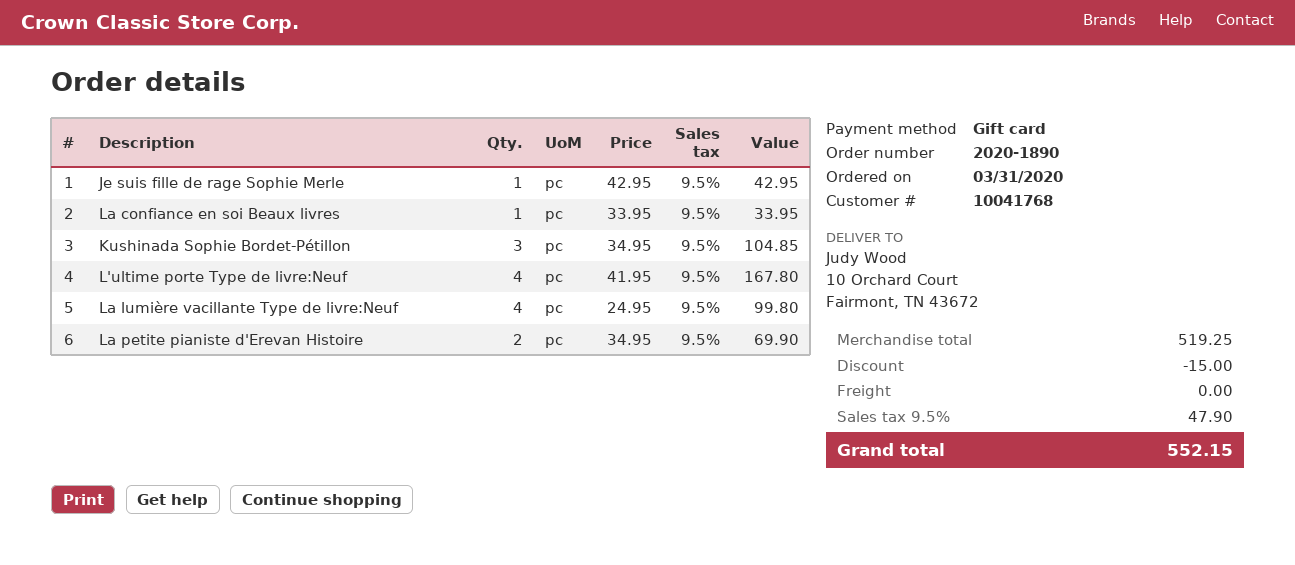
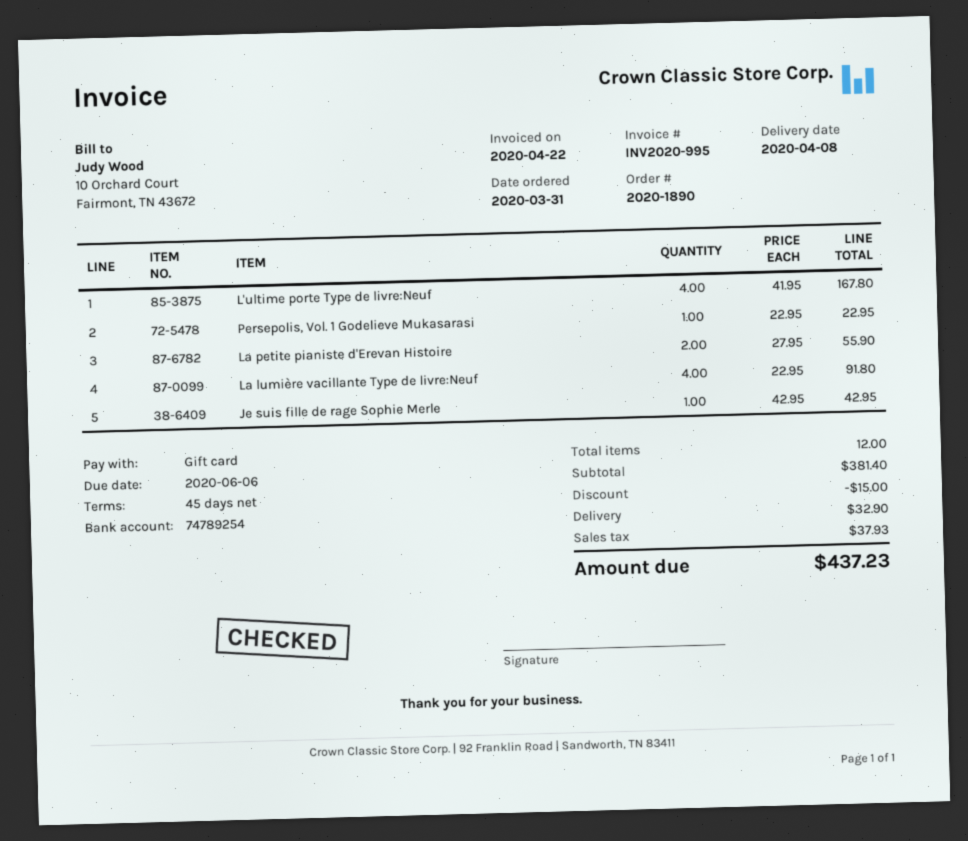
La confiance en soi Beaux livres: 1 x 33.95 = 33.95 -> none
Kushinada Sophie Bordet-Pétillon: 3 x 34.95 = 104.85 -> none
La lumière vacillante Type de livre:Neuf: 4 x 24.95 = 99.80 -> 4 x 22.95 = 91.80
La petite pianiste d'Erevan Histoire: 2 x 34.95 = 69.90 -> 2 x 27.95 = 55.90
Persepolis, Vol. 1 Godelieve Mukasarasi: none -> 1 x 22.95 = 22.95
subtotal: 519.25 -> 381.40
shipping: 0.00 -> 32.90
tax: 47.90 -> 37.93
total: 552.15 -> 437.23

